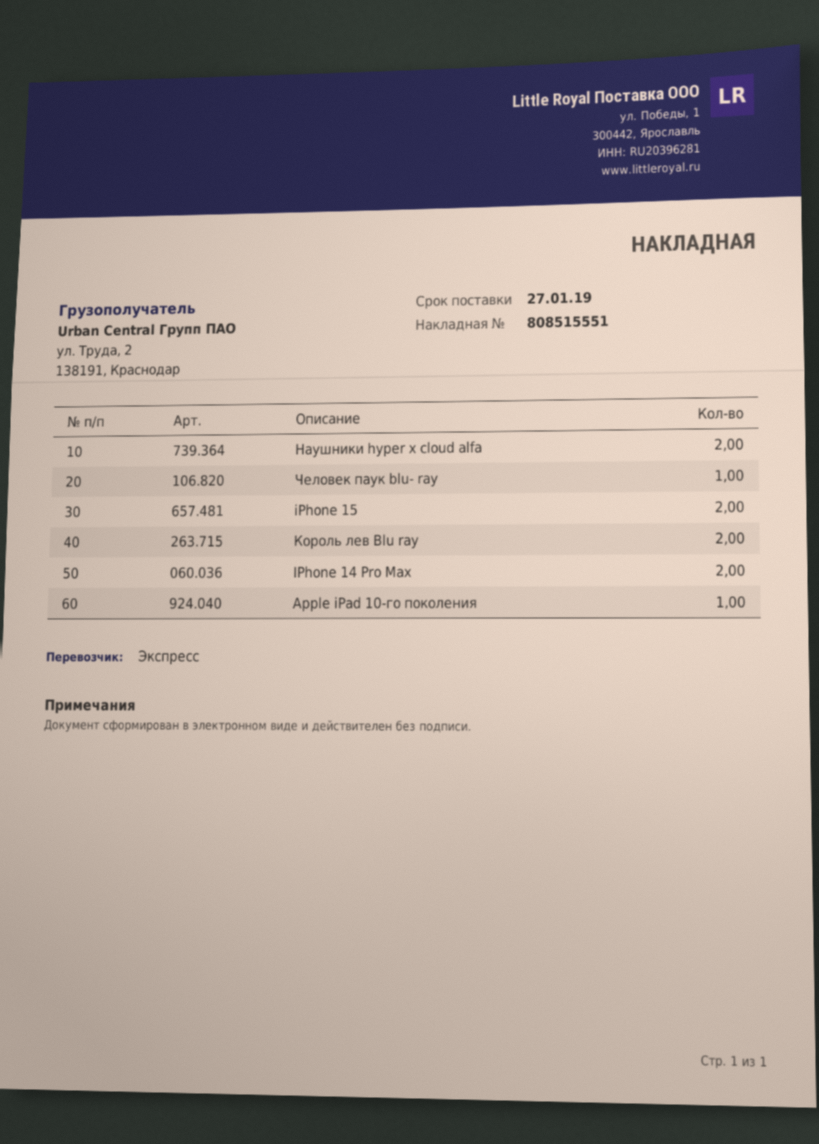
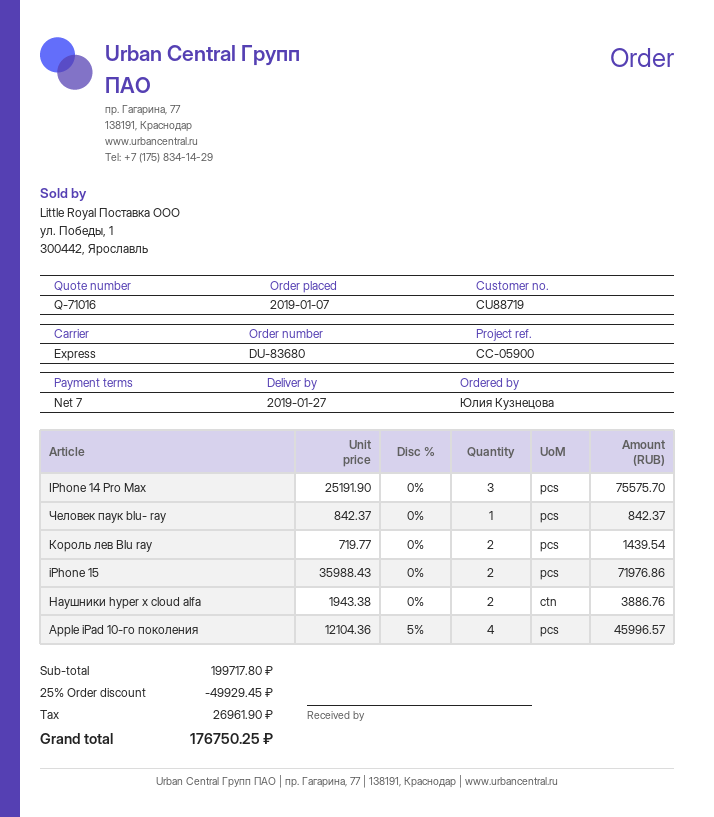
IPhone 14 Pro Max: 2 -> 3
Apple iPad 10-го поколения: 1 -> 4

